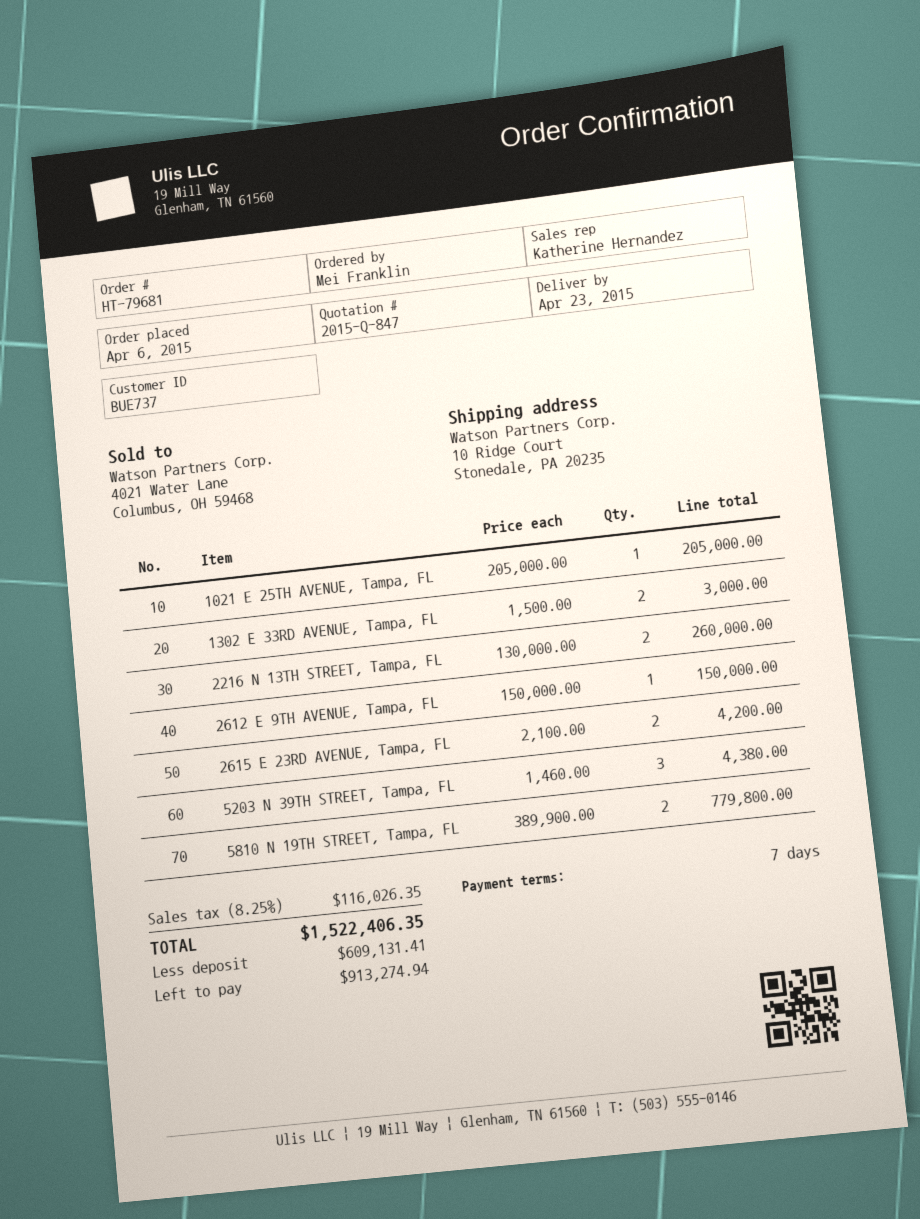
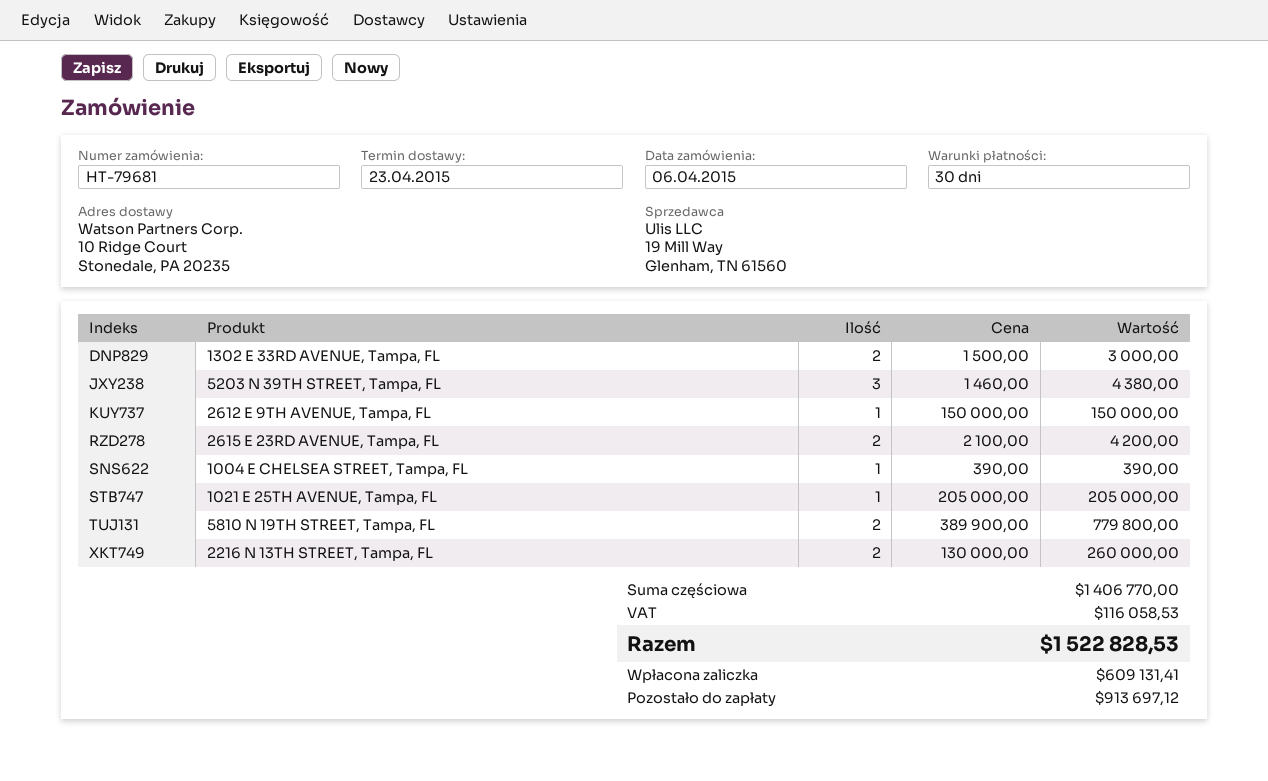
payment terms: 7 days -> 30 days
1004 E CHELSEA STREET, Tampa, FL: none -> 1 x 390.00 = 390.00
tax: 116026.35 -> 116058.53
total: 1522406.35 -> 1522828.53
balance: 913274.94 -> 913697.12

